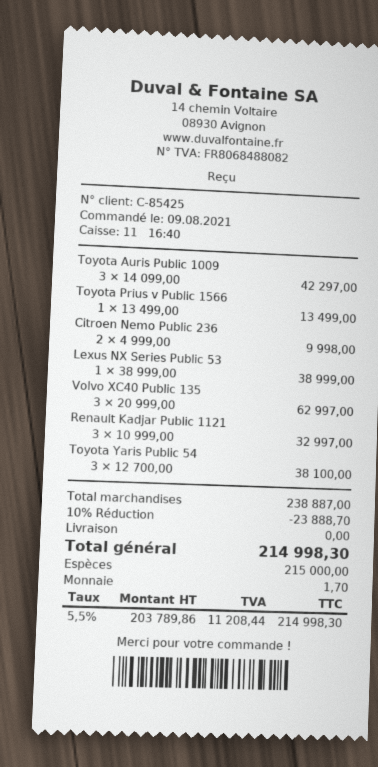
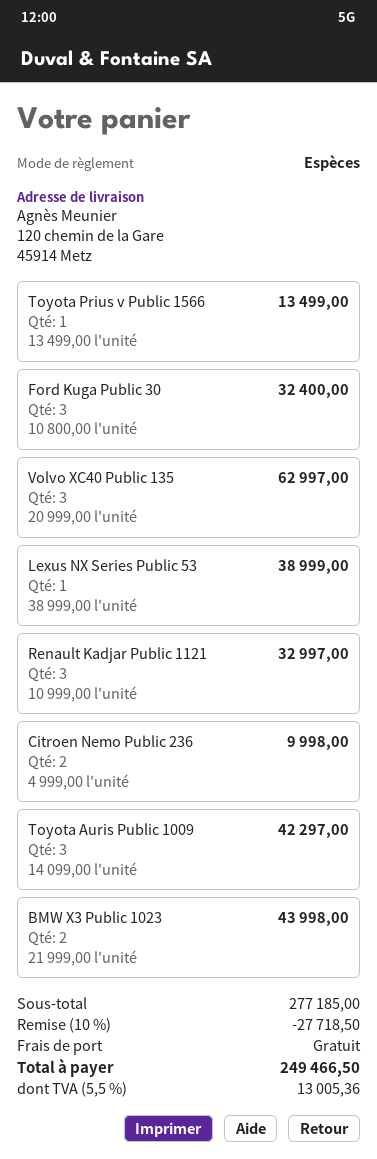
Toyota Yaris Public 54: 3 x 12700.00 = 38100.00 -> none
Ford Kuga Public 30: none -> 3 x 10800.00 = 32400.00
BMW X3 Public 1023: none -> 2 x 21999.00 = 43998.00
subtotal: 238887.00 -> 277185.00
discount: 10% = 23888.70 -> 10% = 27718.50
tax: 5.5% = 11208.44 -> 5.5% = 13005.36
total: 214998.30 -> 249466.50

